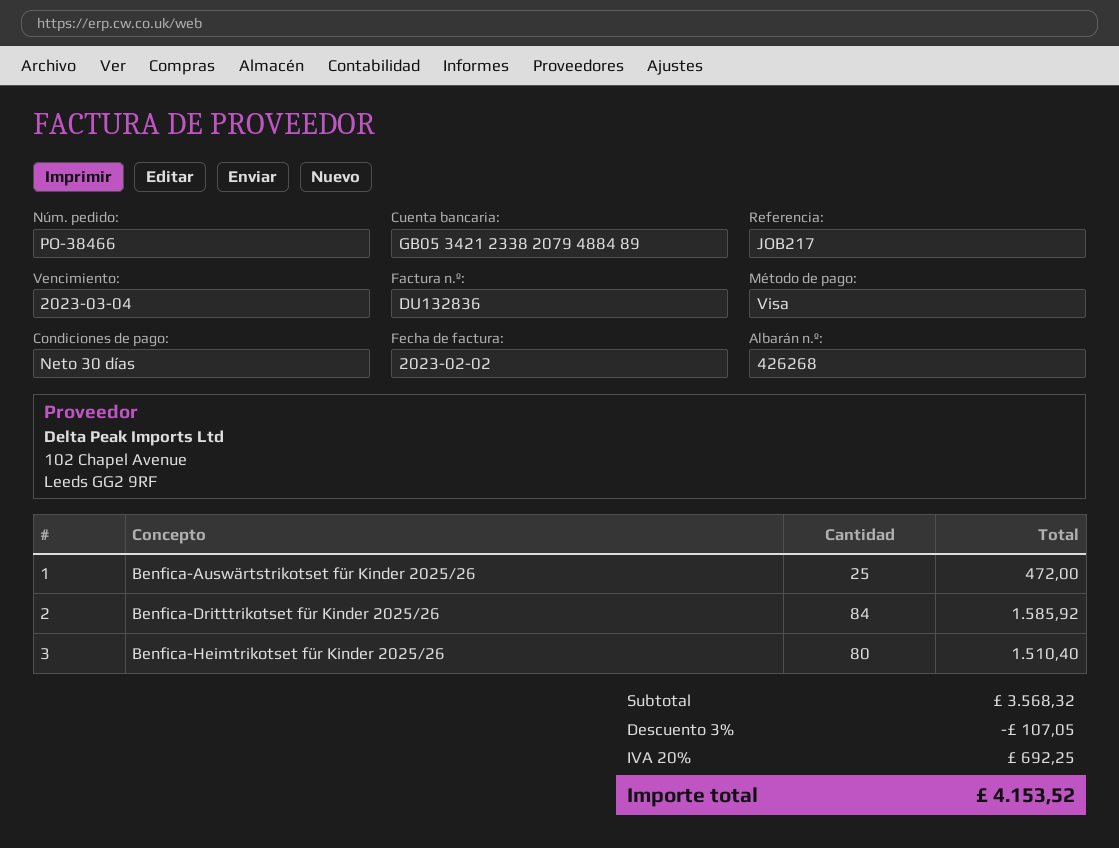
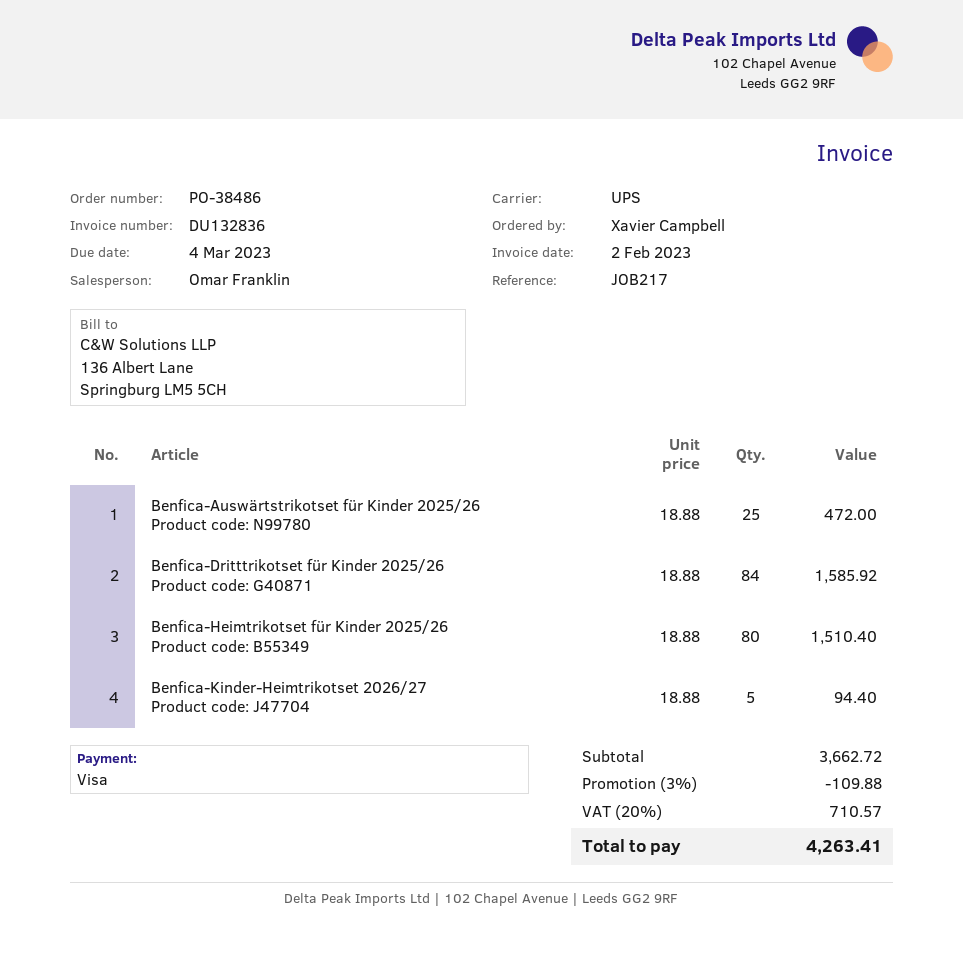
order number: PO-38466 -> PO-38486
Benfica-Kinder-Heimtrikotset 2026/27: none -> 5 for 94.40
subtotal: 3568.32 -> 3662.72
discount: 3% = 107.05 -> 3% = 109.88
tax: 20% = 692.25 -> 20% = 710.57
total: 4153.52 -> 4263.41

